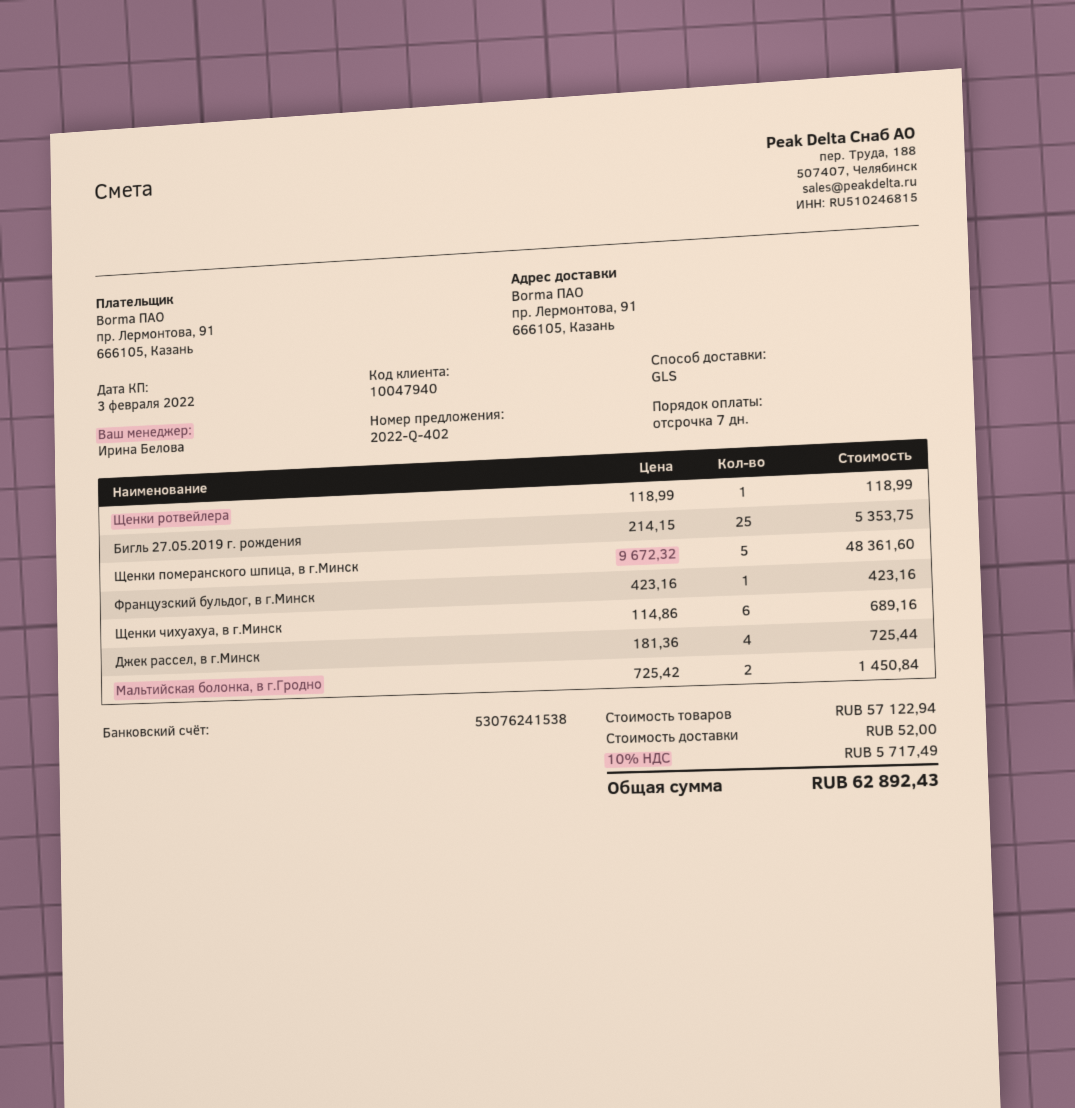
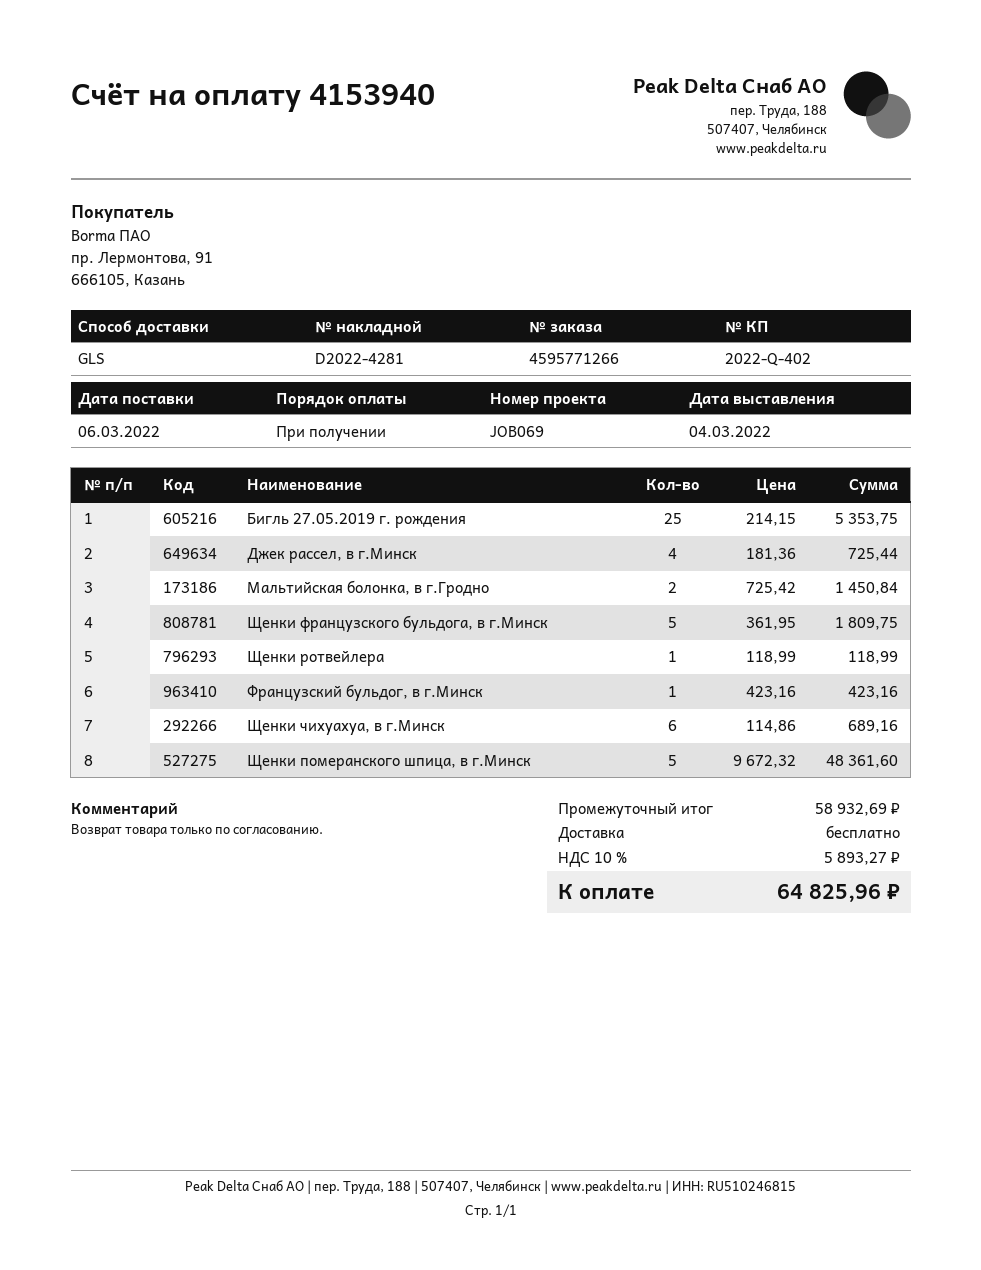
payment terms: 7 days -> on receipt
Щенки французского бульдога, в г.Минск: none -> 5 x 361.95 = 1809.75
subtotal: 57122.94 -> 58932.69
shipping: 52.00 -> 0.00
tax: 10% = 5717.49 -> 10% = 5893.27
total: 62892.43 -> 64825.96

